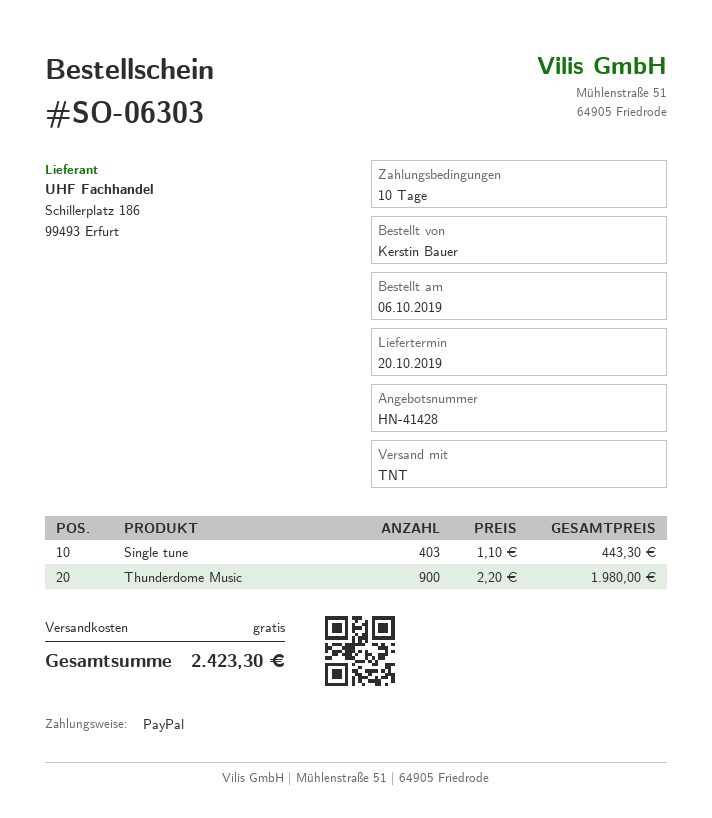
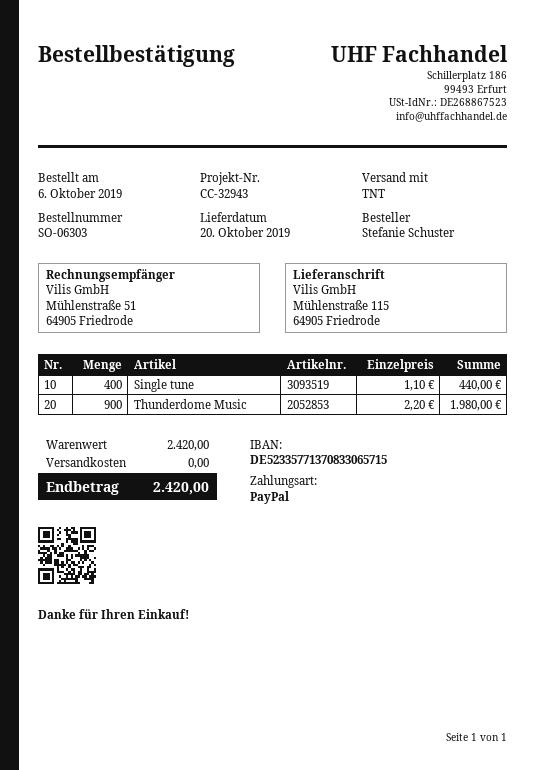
ordered by: Kerstin Bauer -> Stefanie Schuster
Single tune: 403 x 1.10 = 443.30 -> 400 x 1.10 = 440.00
total: 2423.30 -> 2420.00

